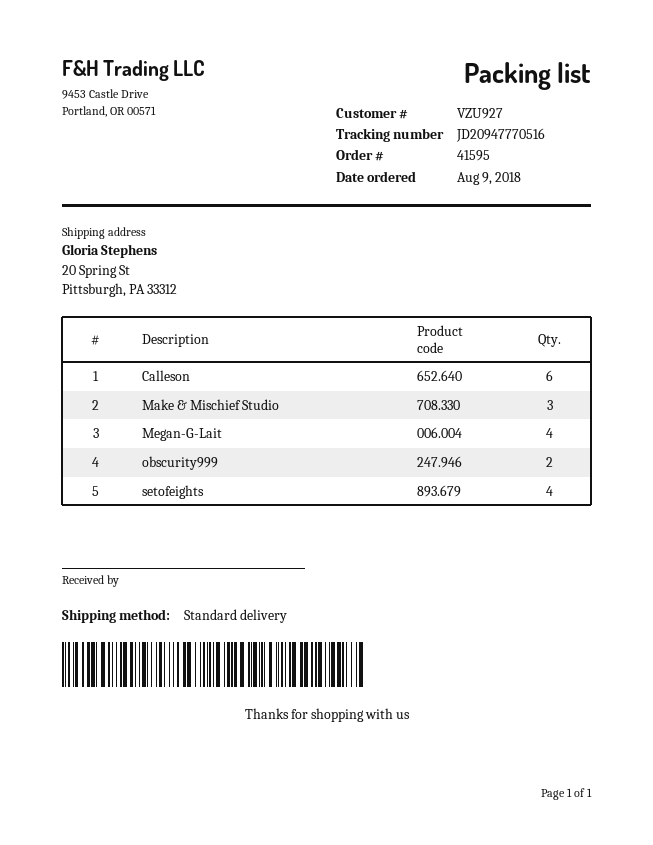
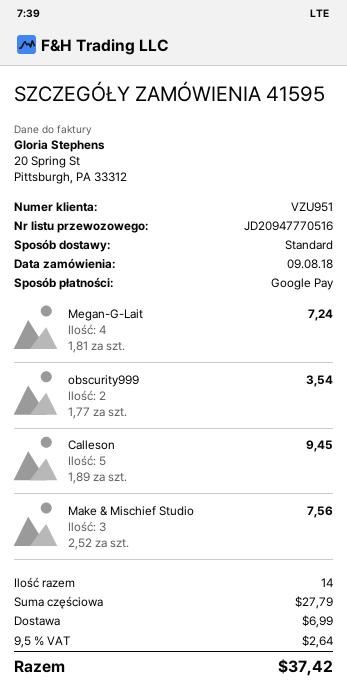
customer number: VZU927 -> VZU951
Calleson: 6 -> 5
setofeights: 4 -> none

